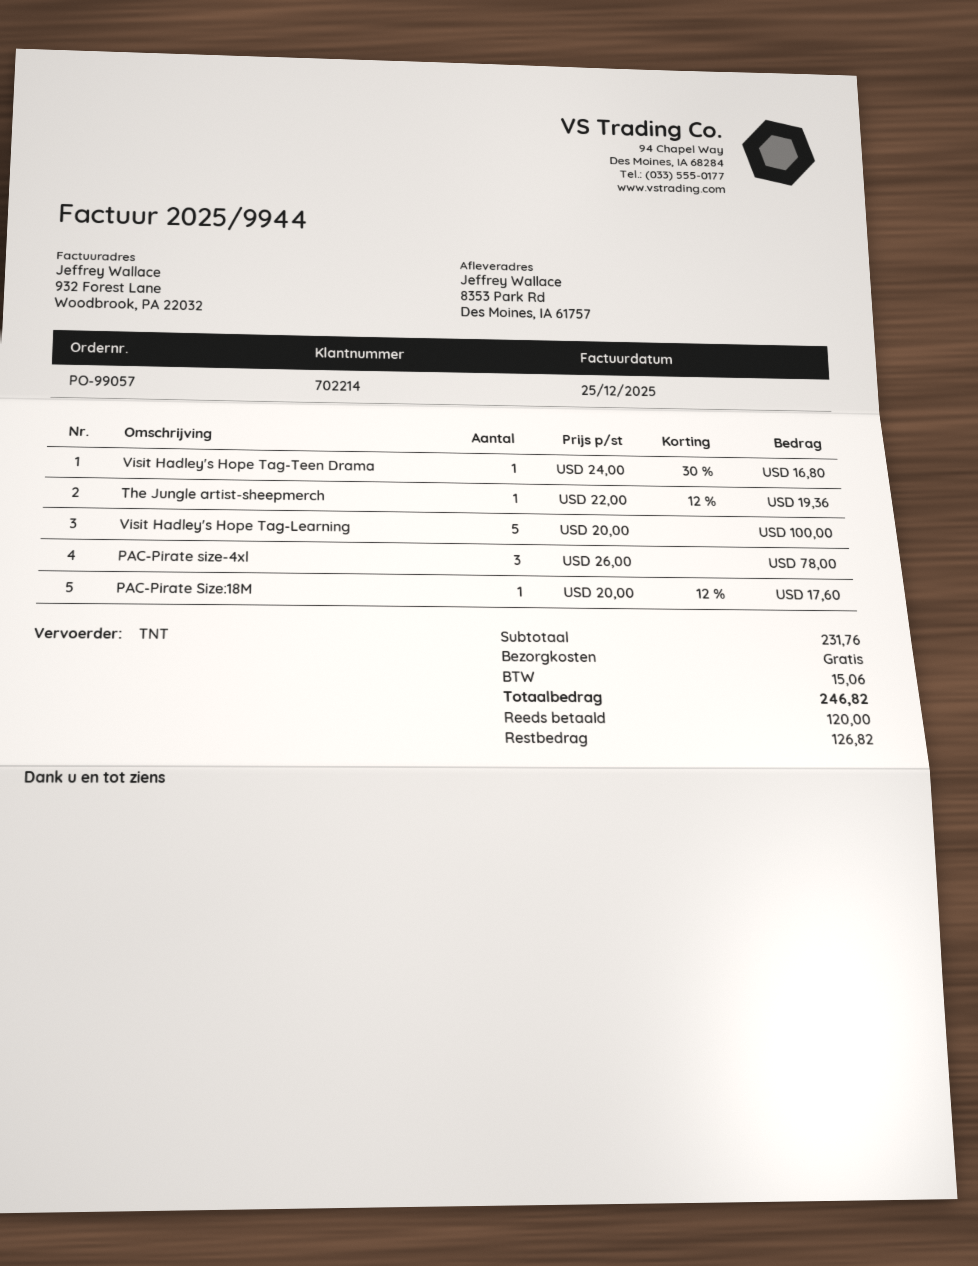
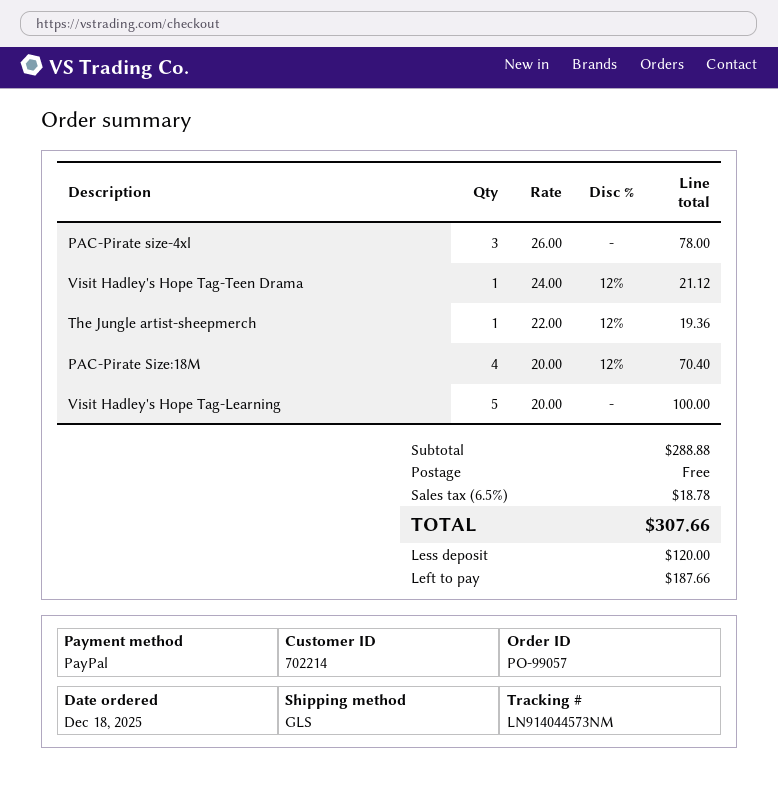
shipping method: TNT -> GLS
Visit Hadley's Hope Tag-Teen Drama: 1 x 24.00 - 30% = 16.80 -> 1 x 24.00 - 12% = 21.12
PAC-Pirate Size:18M: 1 x 20.00 - 12% = 17.60 -> 4 x 20.00 - 12% = 70.40
subtotal: 231.76 -> 288.88
tax: 15.06 -> 18.78
total: 246.82 -> 307.66
balance: 126.82 -> 187.66

